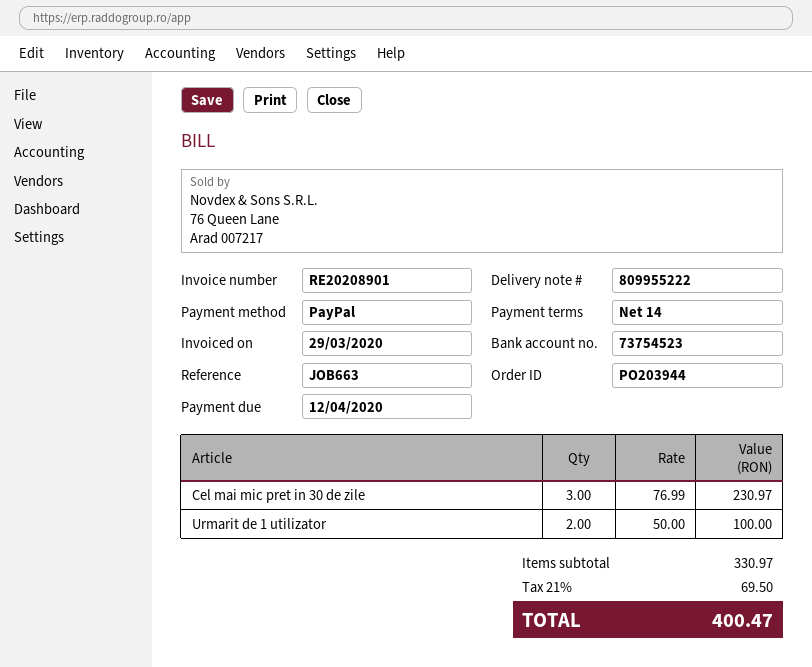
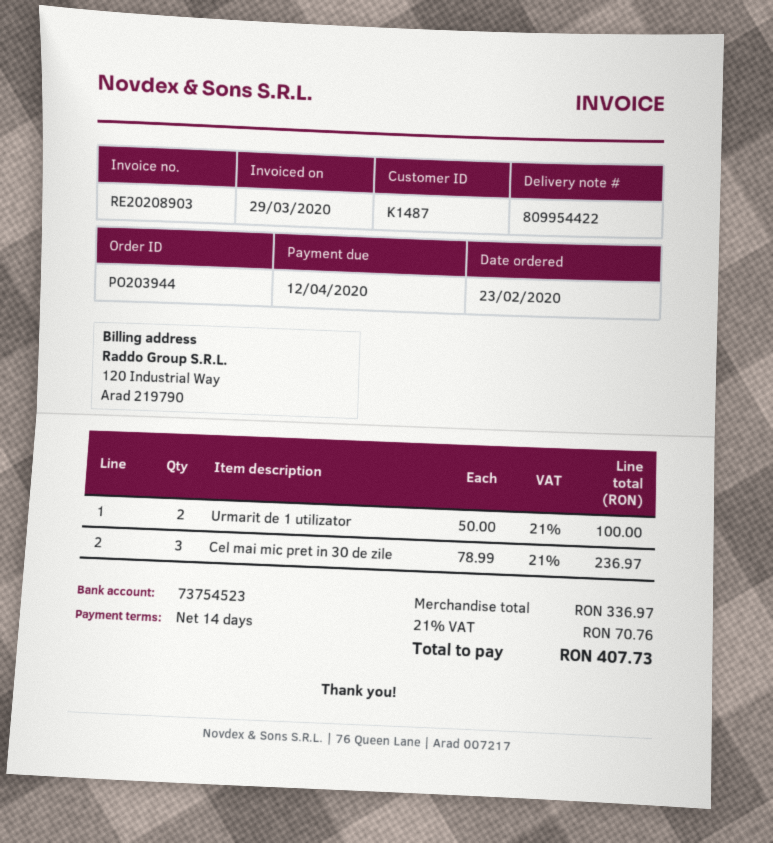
delivery note number: 809955222 -> 809954422
invoice number: RE20208901 -> RE20208903
Cel mai mic pret in 30 de zile: 3 x 76.99 = 230.97 -> 3 x 78.99 = 236.97
subtotal: 330.97 -> 336.97
tax: 21% = 69.50 -> 21% = 70.76
total: 400.47 -> 407.73

